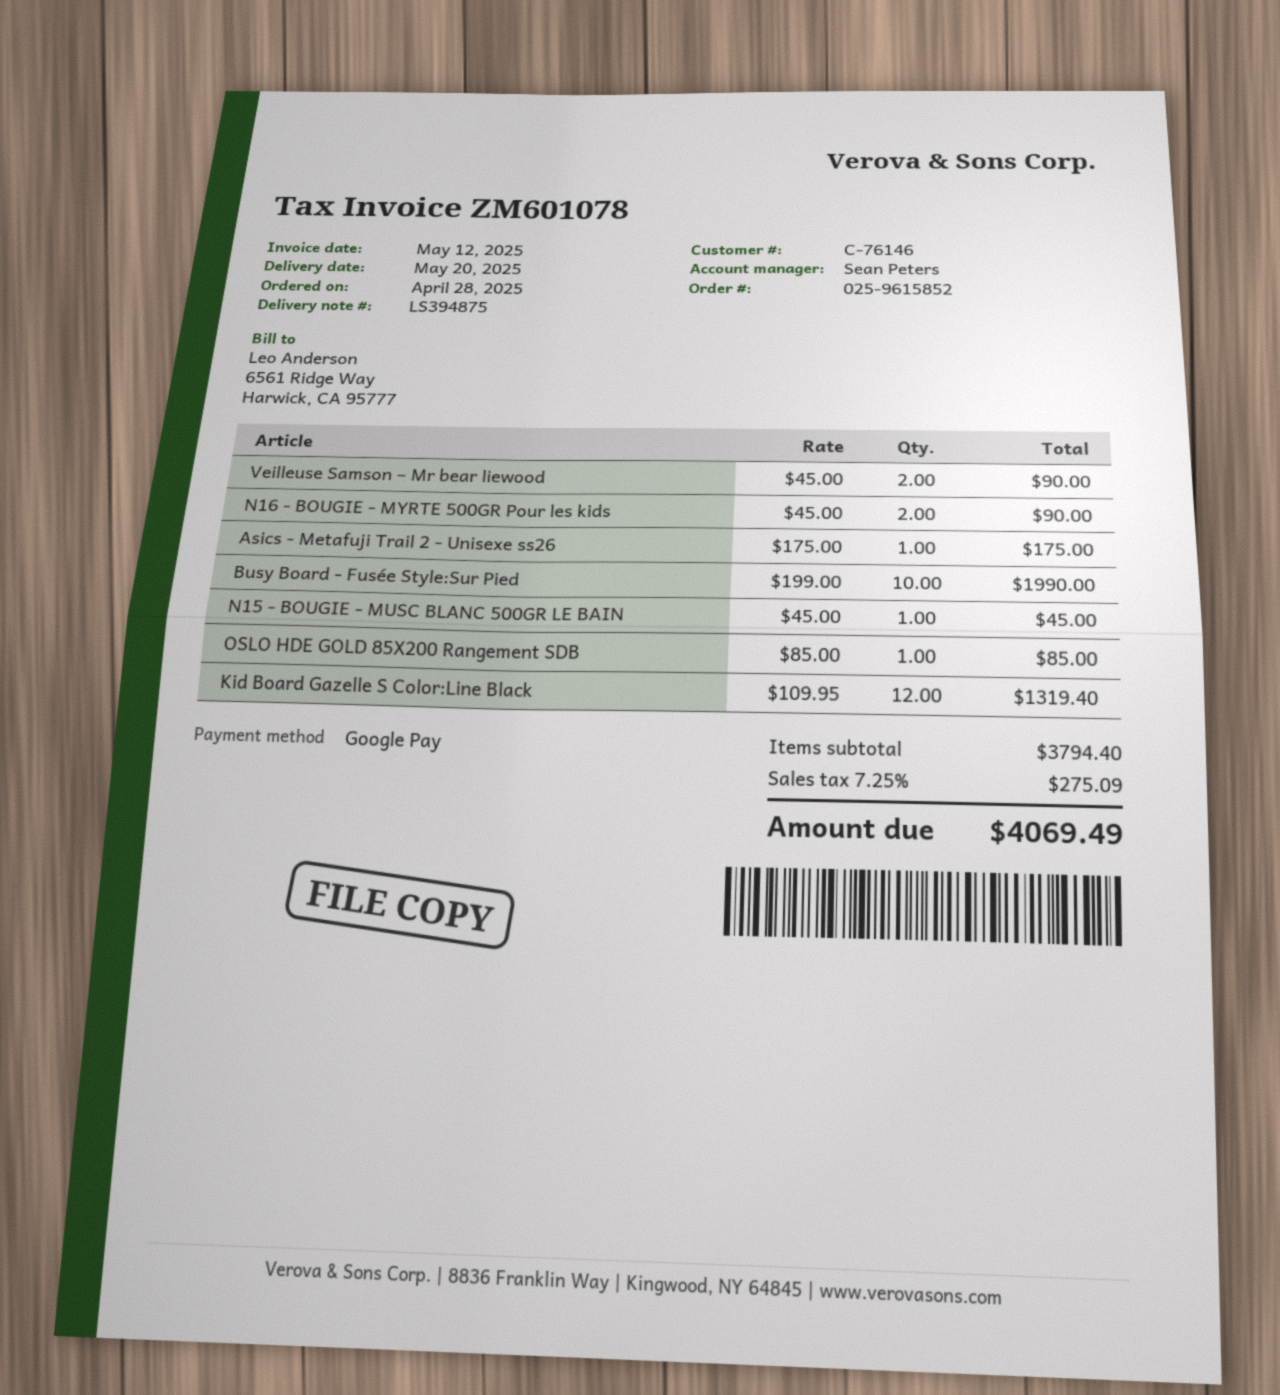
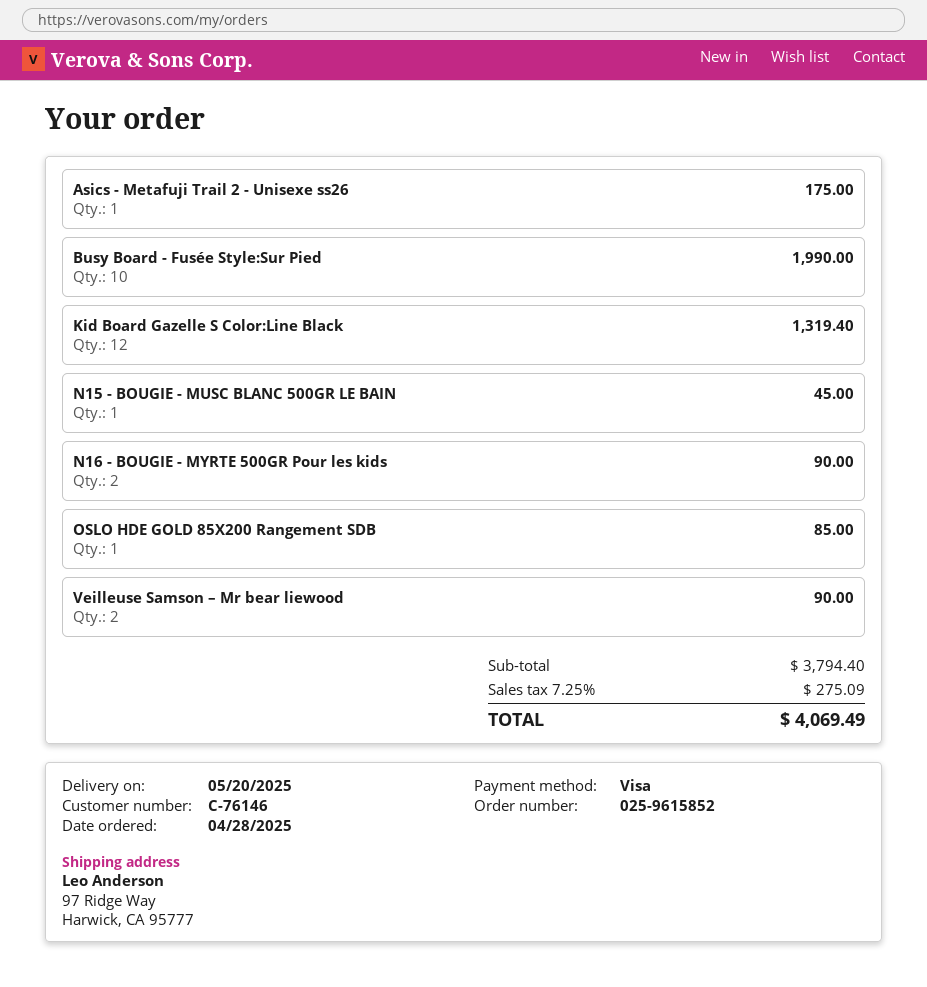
payment method: Google Pay -> Visa

